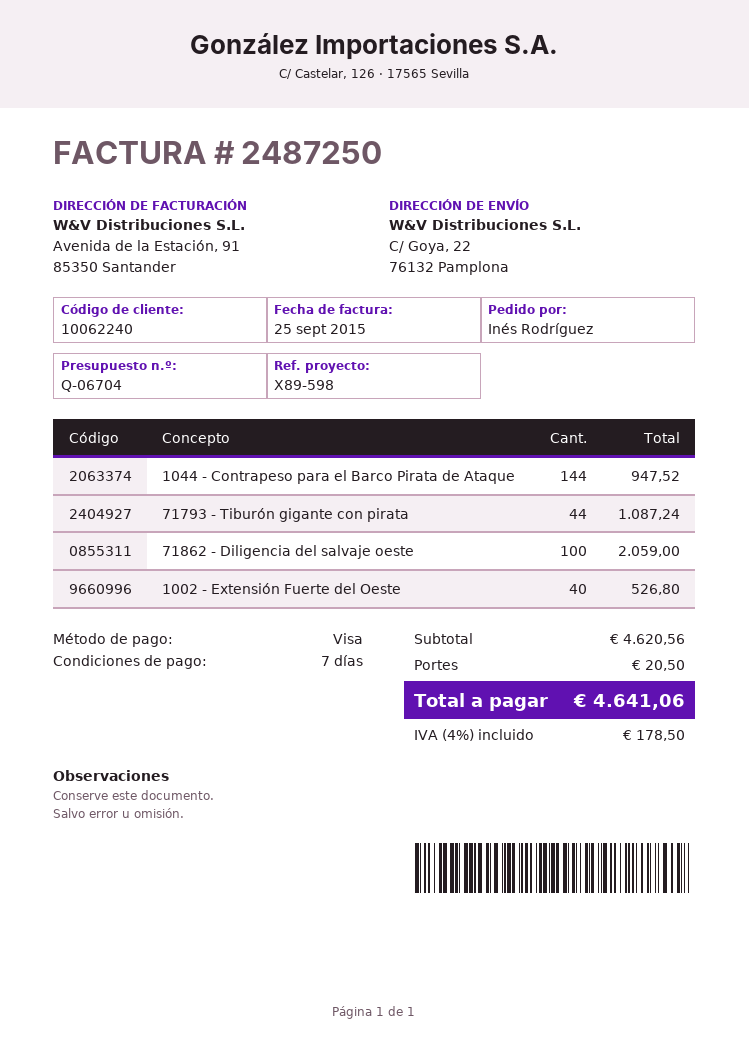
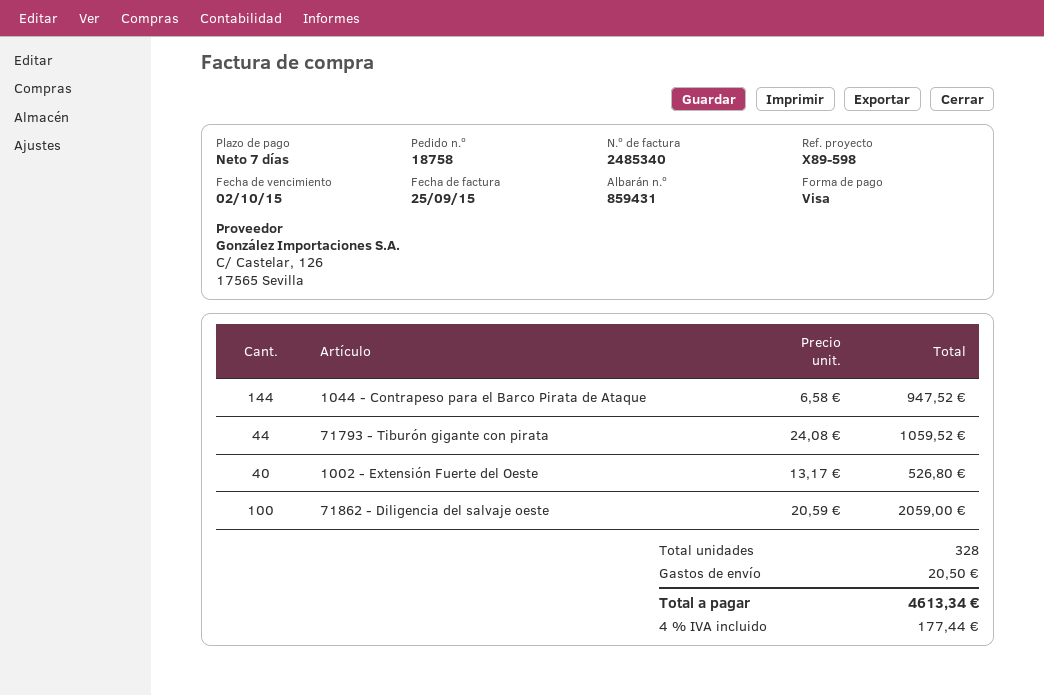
invoice number: 2487250 -> 2485340
71793 - Tiburón gigante con pirata: 44 for 1087.24 -> 44 for 1059.52
tax: 4% = 178.50 -> 4% = 177.44
total: 4641.06 -> 4613.34

